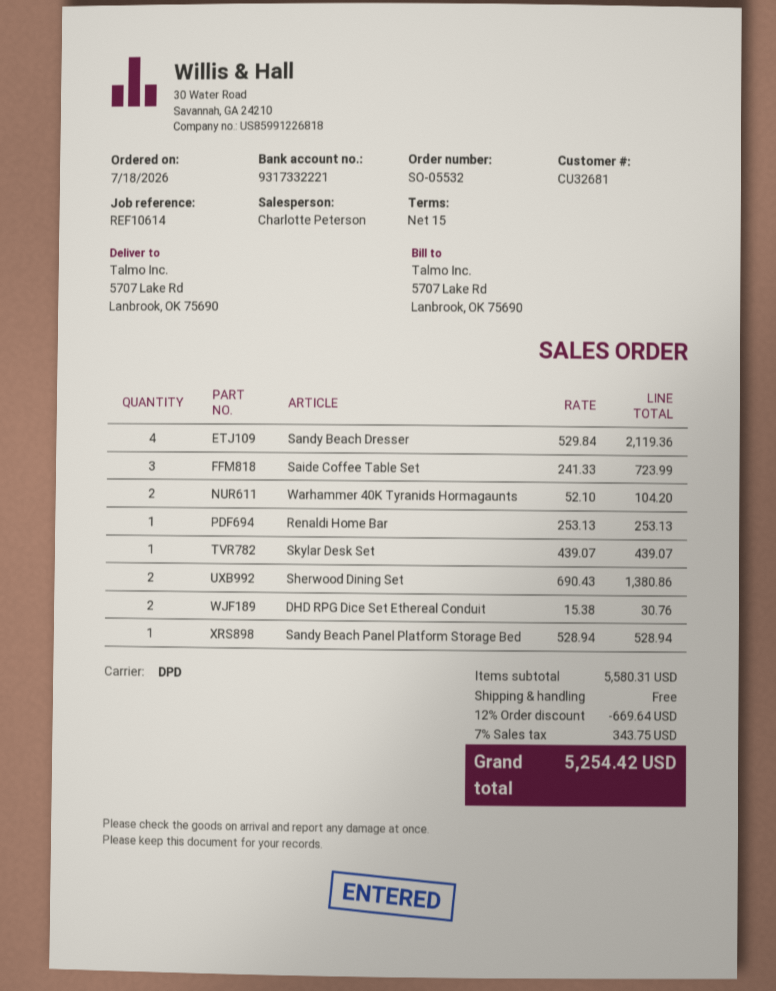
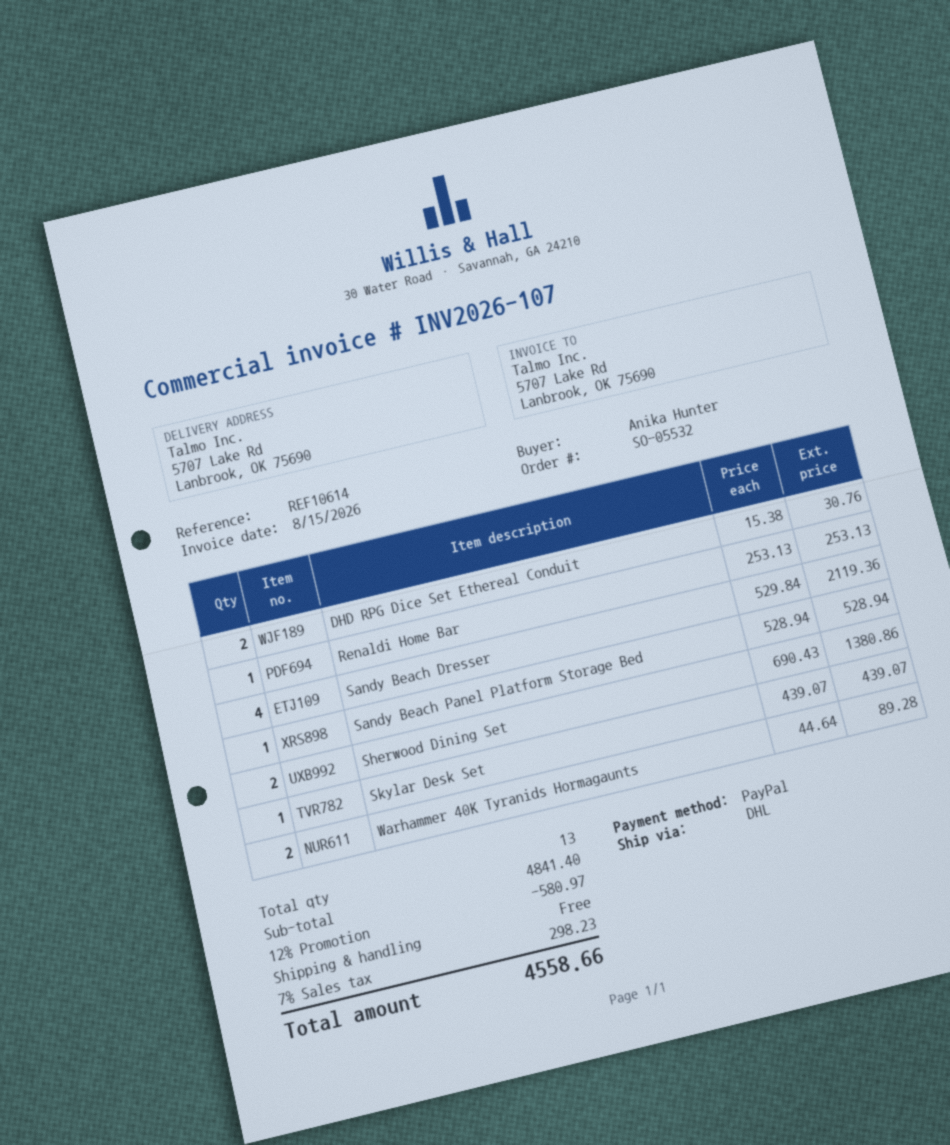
shipping method: DPD -> DHL
Saide Coffee Table Set: 3 x 241.33 = 723.99 -> none
Warhammer 40K Tyranids Hormagaunts: 2 x 52.10 = 104.20 -> 2 x 44.64 = 89.28
subtotal: 5580.31 -> 4841.40
discount: 12% = 669.64 -> 12% = 580.97
tax: 7% = 343.75 -> 7% = 298.23
total: 5254.42 -> 4558.66

